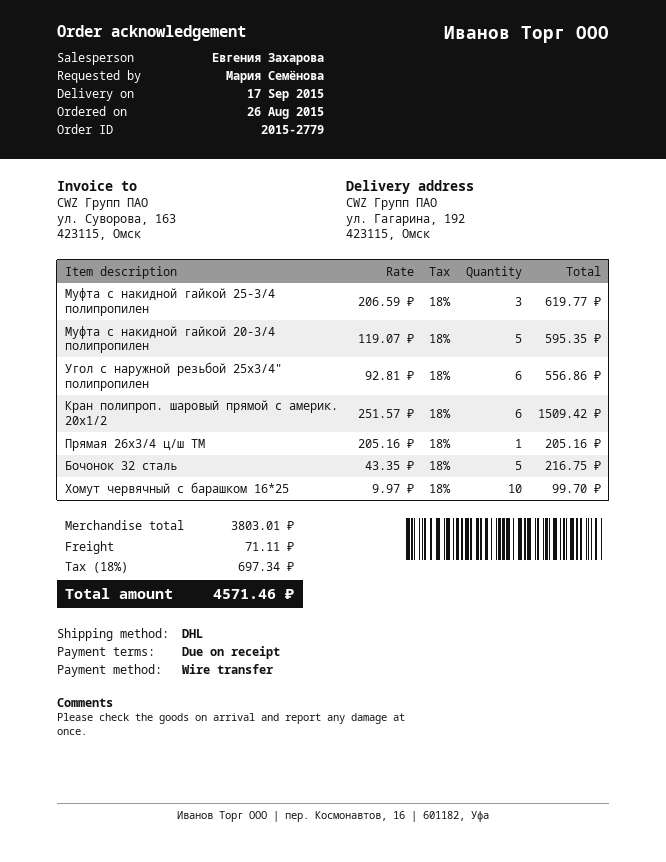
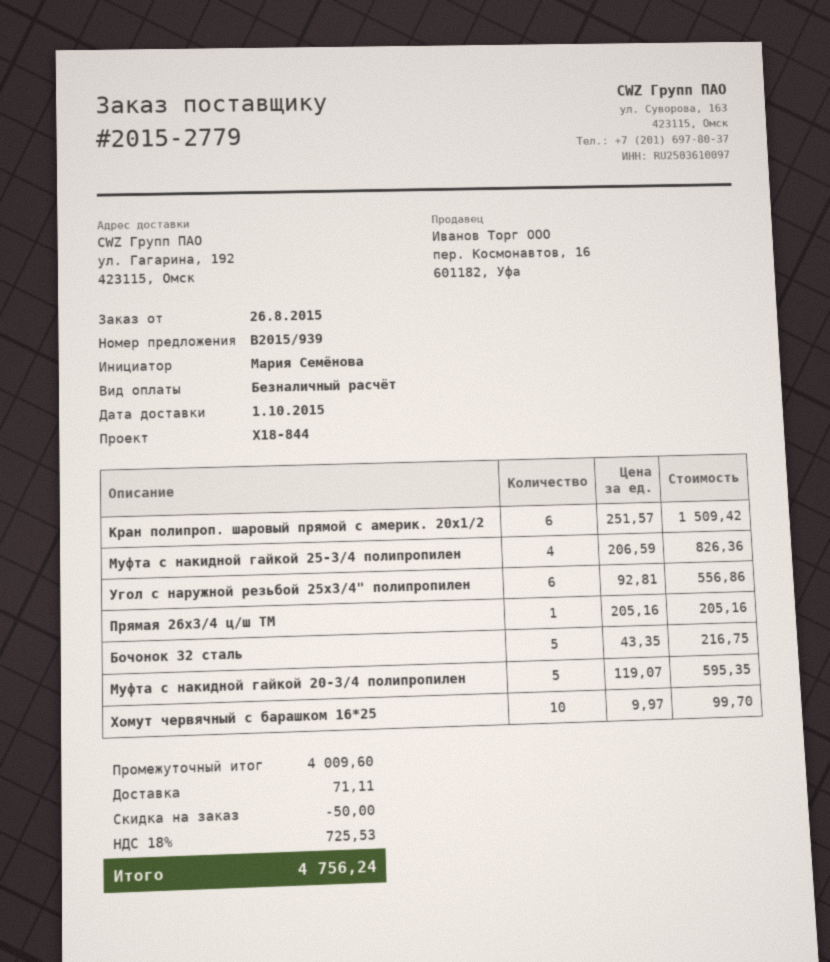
delivery date: 2015-09-17 -> 2015-10-01
Муфта с накидной гайкой 25-3/4 полипропилен: 3 x 206.59 = 619.77 -> 4 x 206.59 = 826.36
subtotal: 3803.01 -> 4009.60
discount: none -> 50.00
tax: 18% = 697.34 -> 18% = 725.53
total: 4571.46 -> 4756.24

